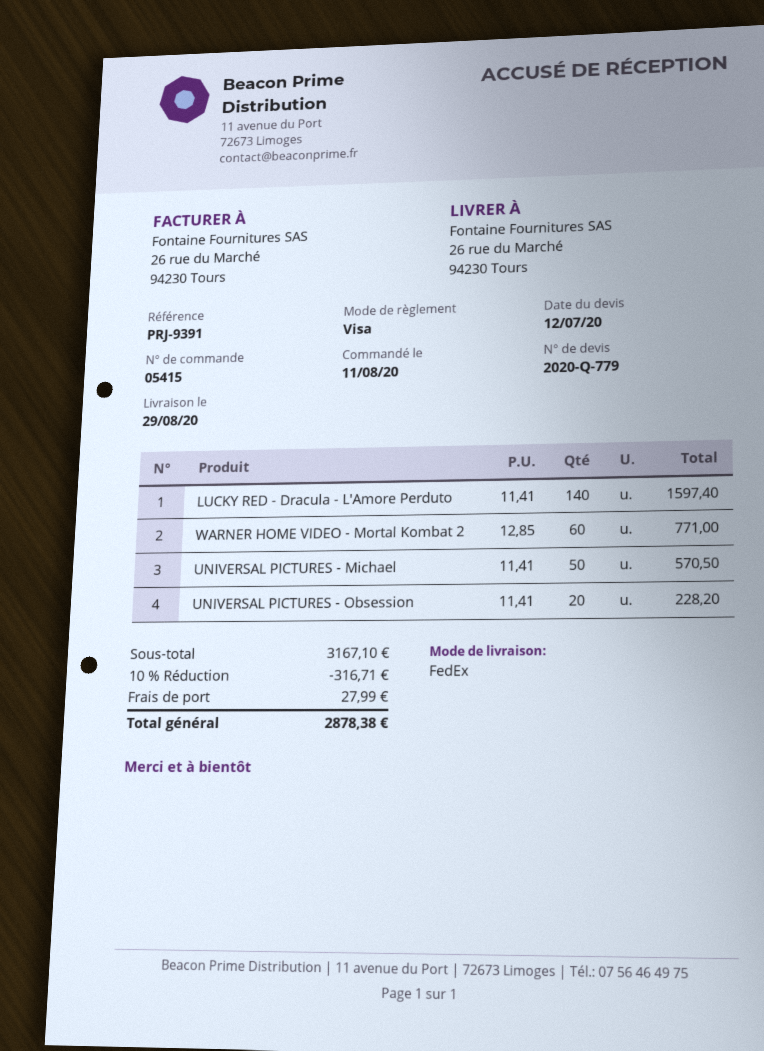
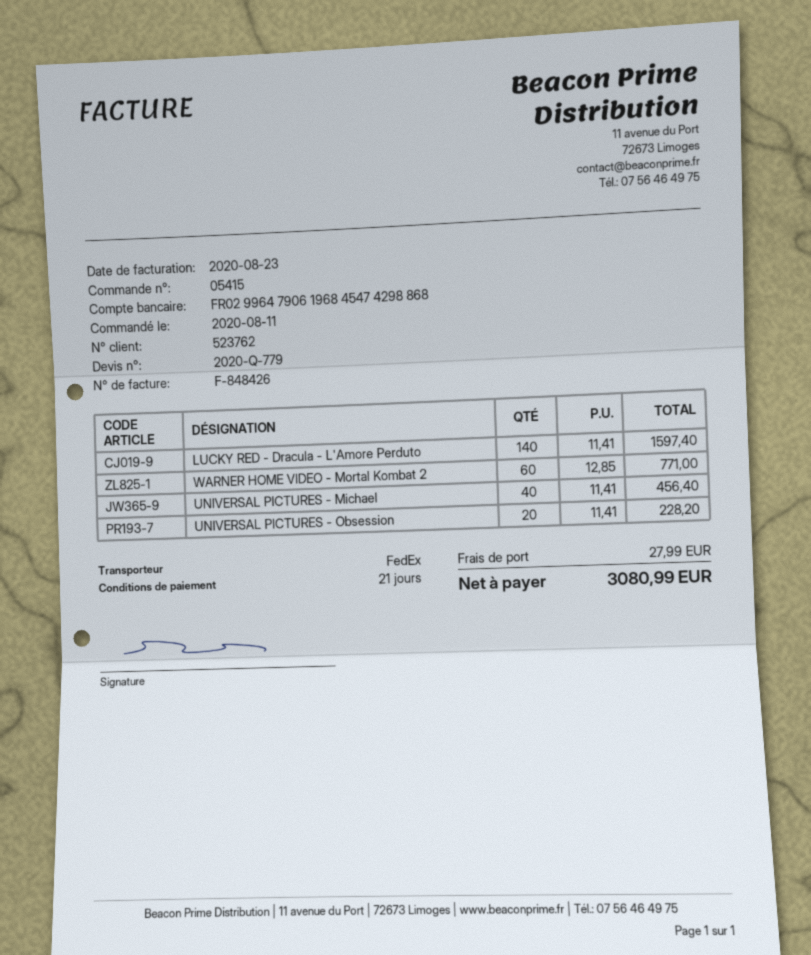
UNIVERSAL PICTURES - Michael: 50 x 11.41 = 570.50 -> 40 x 11.41 = 456.40
discount: 10% = 316.71 -> none
total: 2878.38 -> 3080.99

